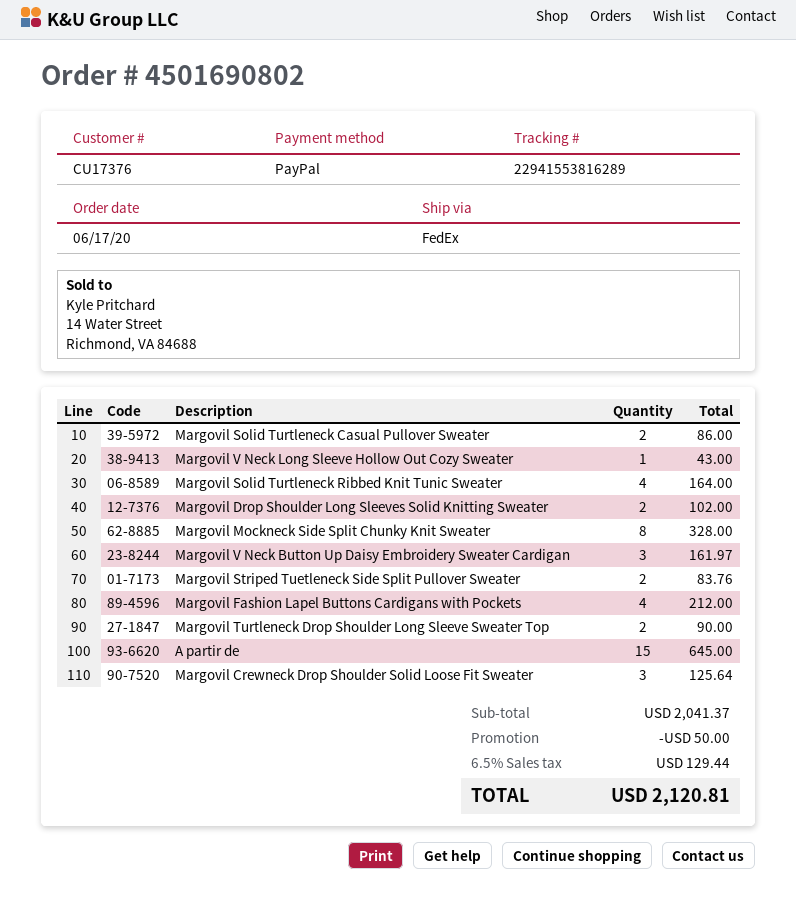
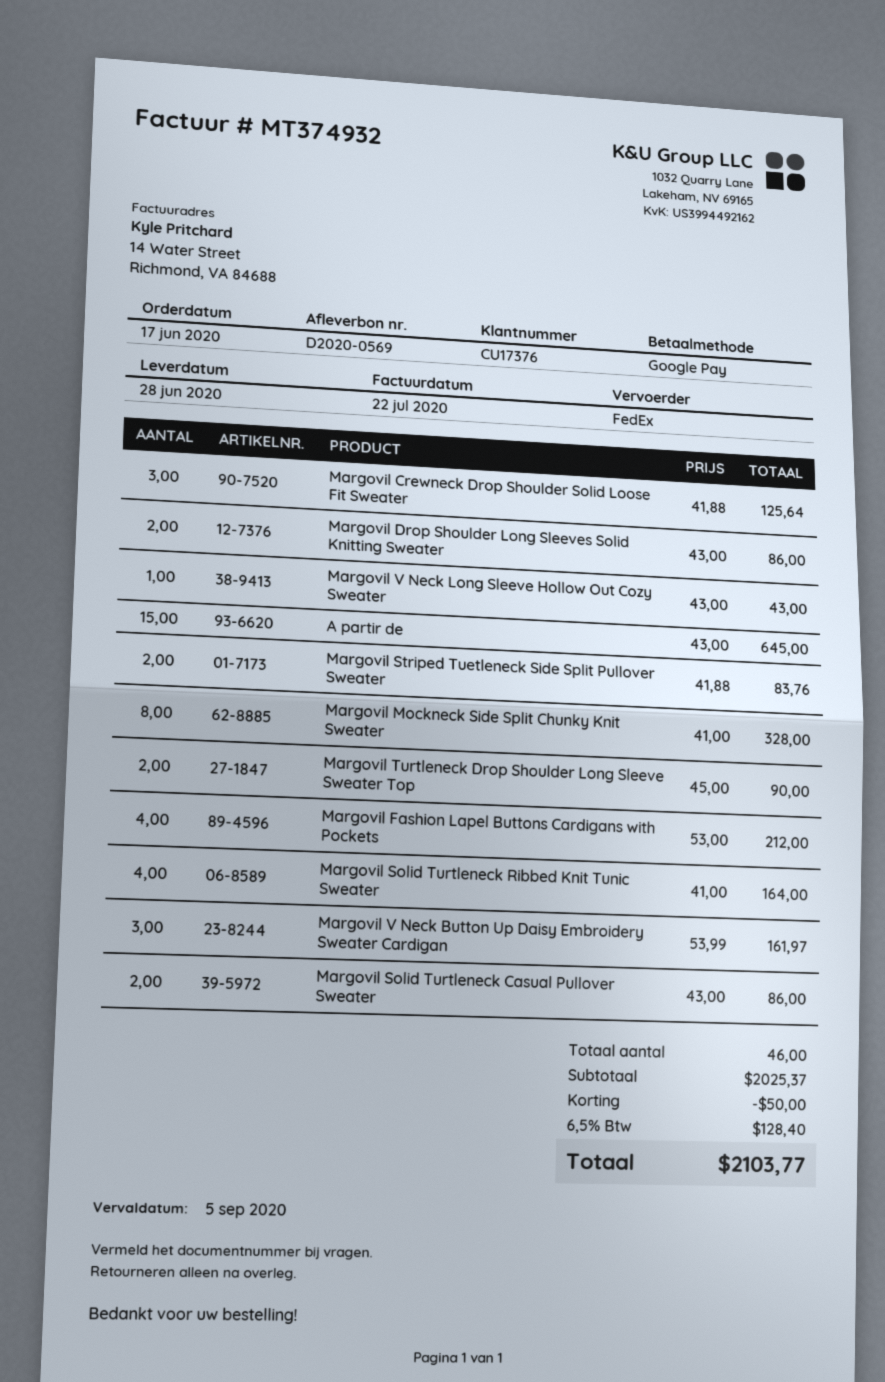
payment method: PayPal -> Google Pay
Margovil Drop Shoulder Long Sleeves Solid Knitting Sweater: 2 for 102.00 -> 2 for 86.00
subtotal: 2041.37 -> 2025.37
tax: 6.5% = 129.44 -> 6.5% = 128.40
total: 2120.81 -> 2103.77

